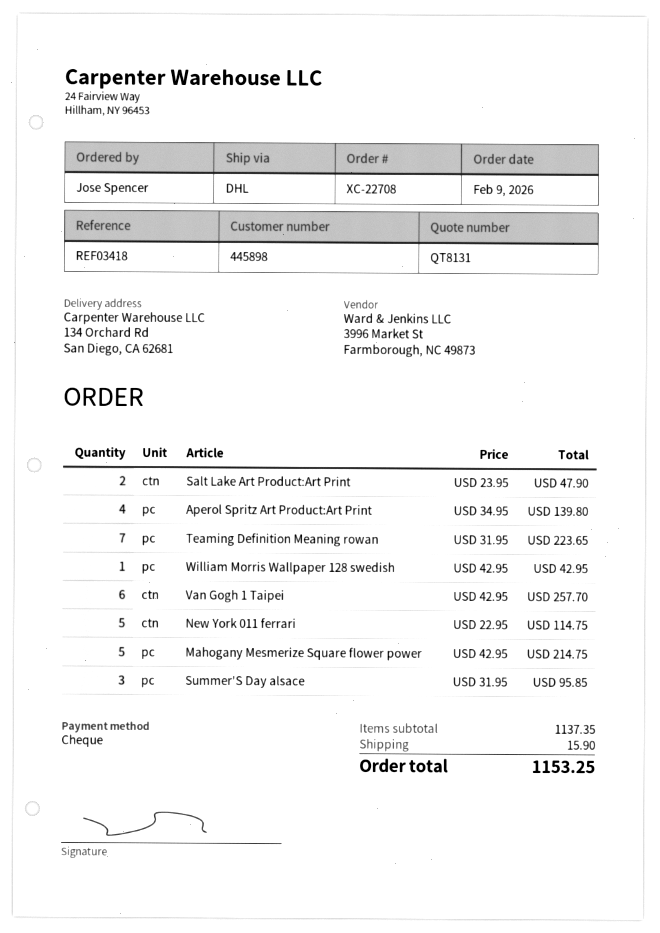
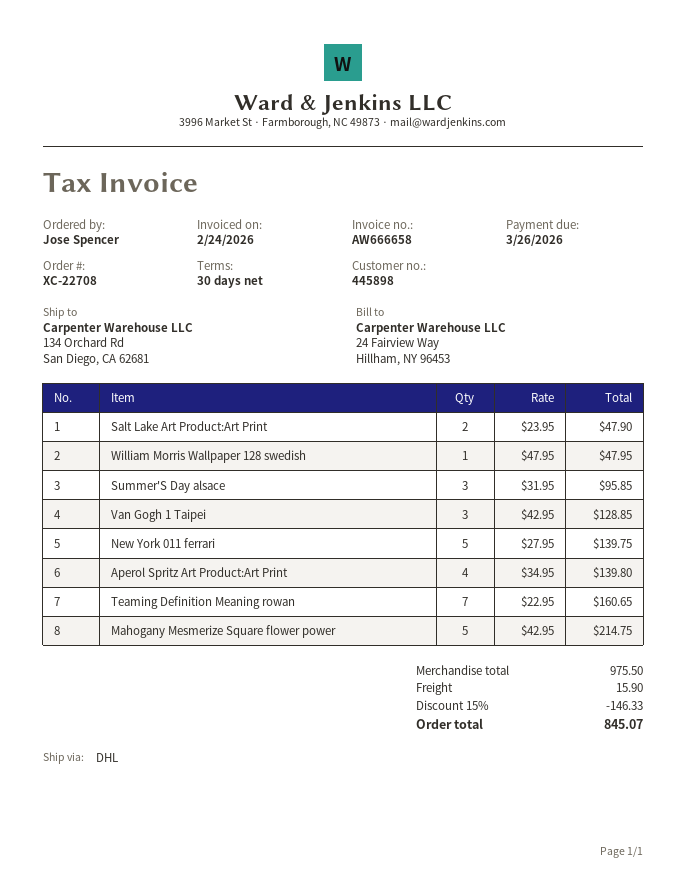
Teaming Definition Meaning rowan: 7 x 31.95 = 223.65 -> 7 x 22.95 = 160.65
William Morris Wallpaper 128 swedish: 1 x 42.95 = 42.95 -> 1 x 47.95 = 47.95
Van Gogh 1 Taipei: 6 x 42.95 = 257.70 -> 3 x 42.95 = 128.85
New York 011 ferrari: 5 x 22.95 = 114.75 -> 5 x 27.95 = 139.75
subtotal: 1137.35 -> 975.50
discount: none -> 15% = 146.33
total: 1153.25 -> 845.07

